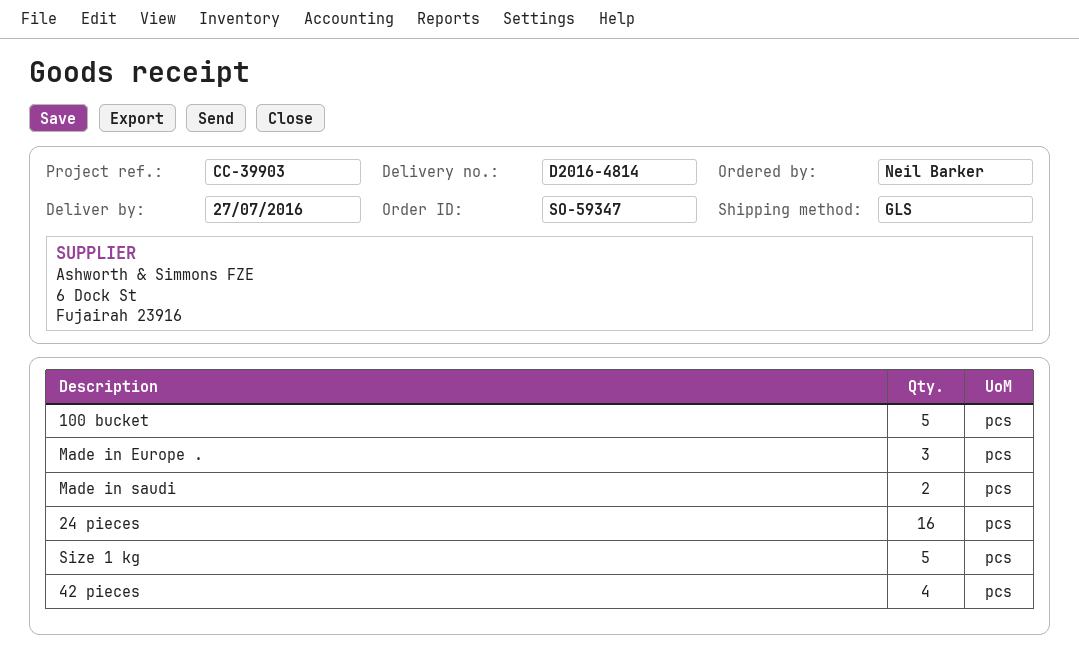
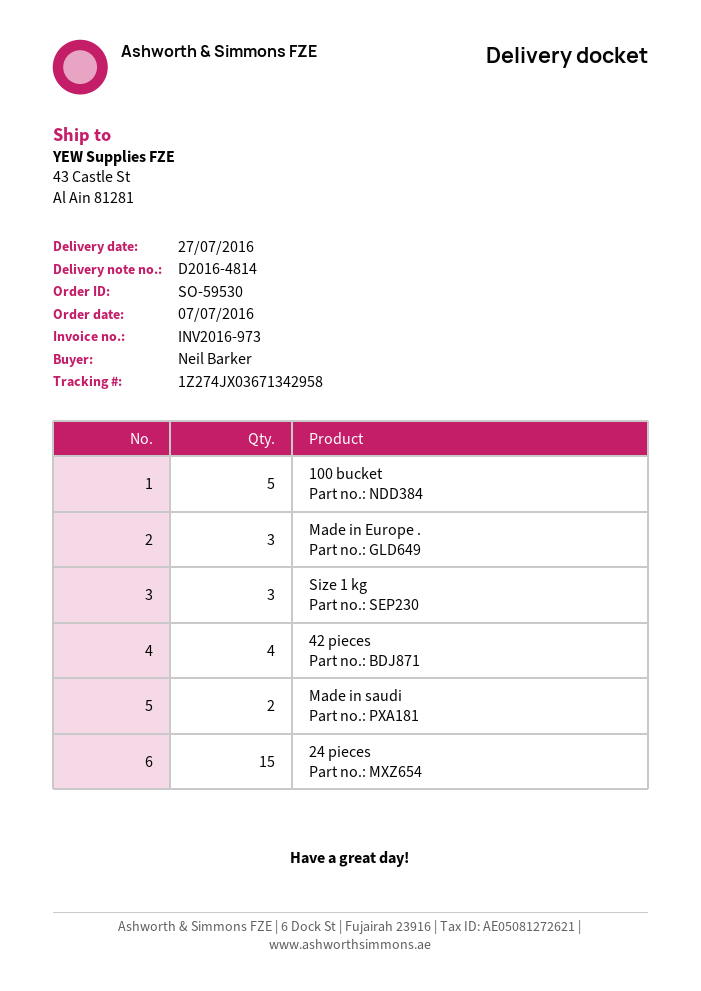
order number: SO-59347 -> SO-59530
24 pieces: 16 -> 15
Size 1 kg: 5 -> 3

